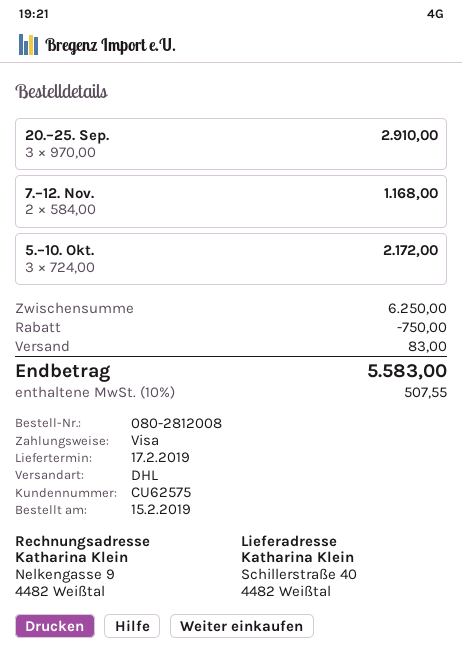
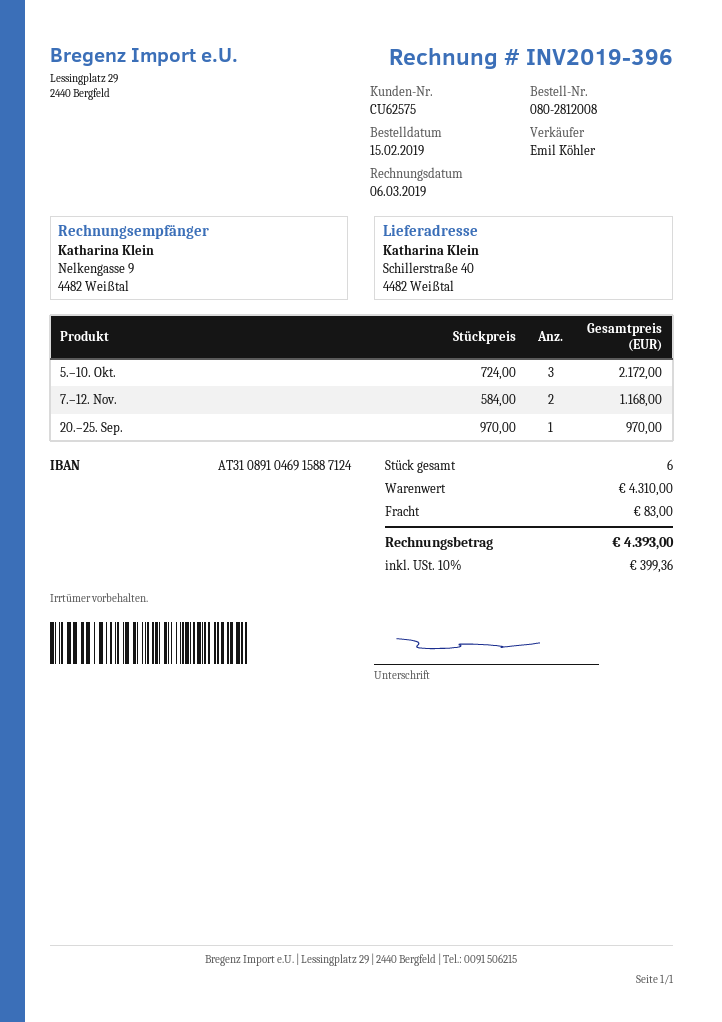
20.–25. Sep.: 3 x 970.00 = 2910.00 -> 1 x 970.00 = 970.00
subtotal: 6250.00 -> 4310.00
discount: 750.00 -> none
tax: 10% = 507.55 -> 10% = 399.36
total: 5583.00 -> 4393.00

